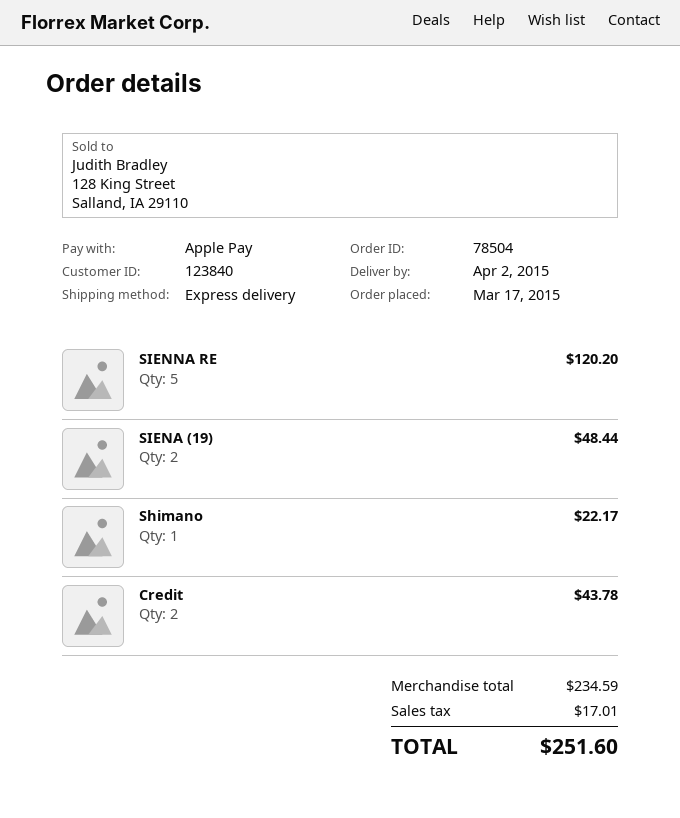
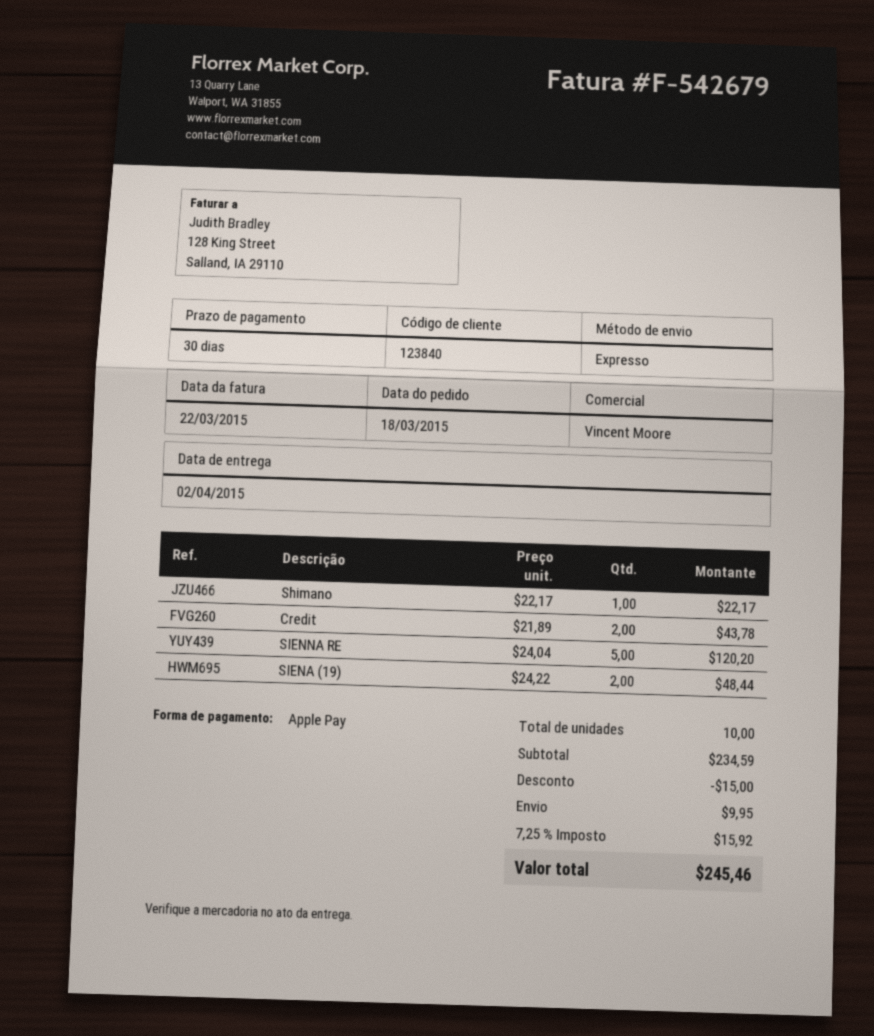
order date: 2015-03-17 -> 2015-03-18
discount: none -> 15.00
shipping: none -> 9.95
tax: 17.01 -> 15.92
total: 251.60 -> 245.46

